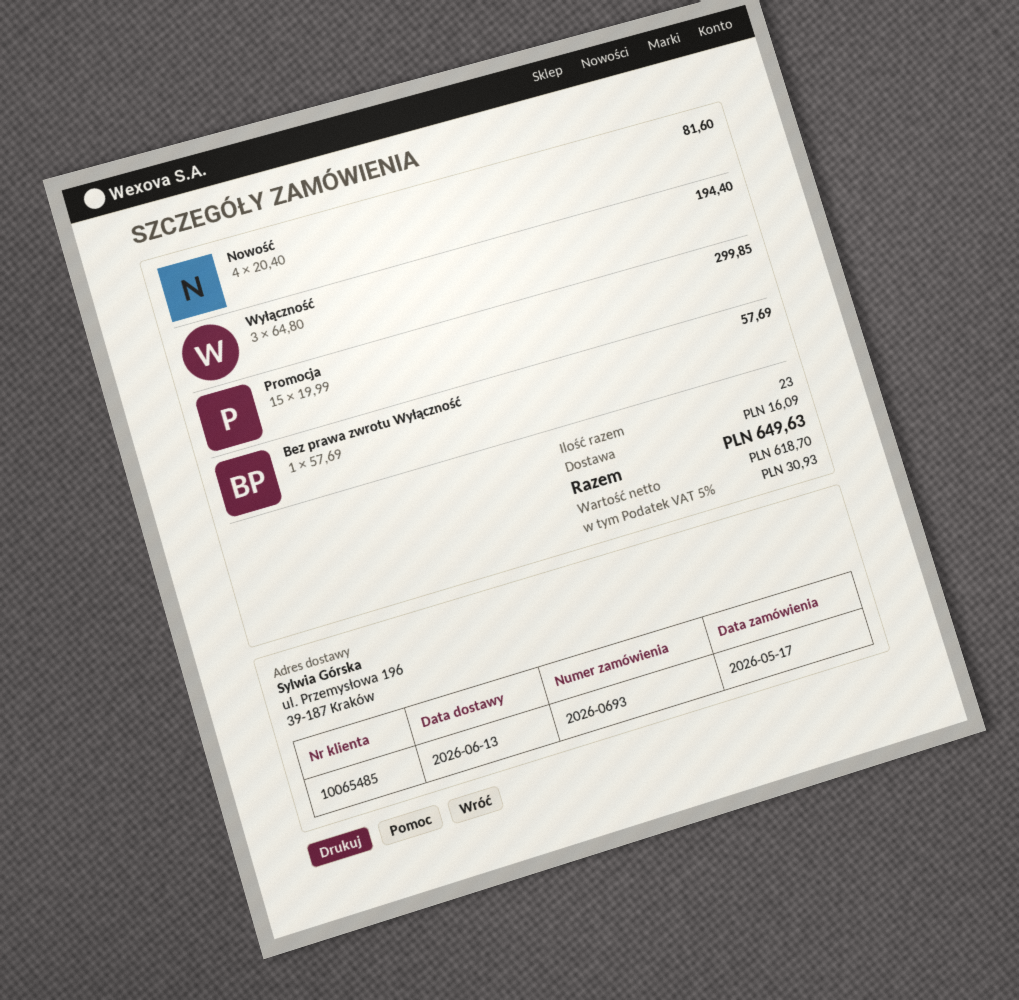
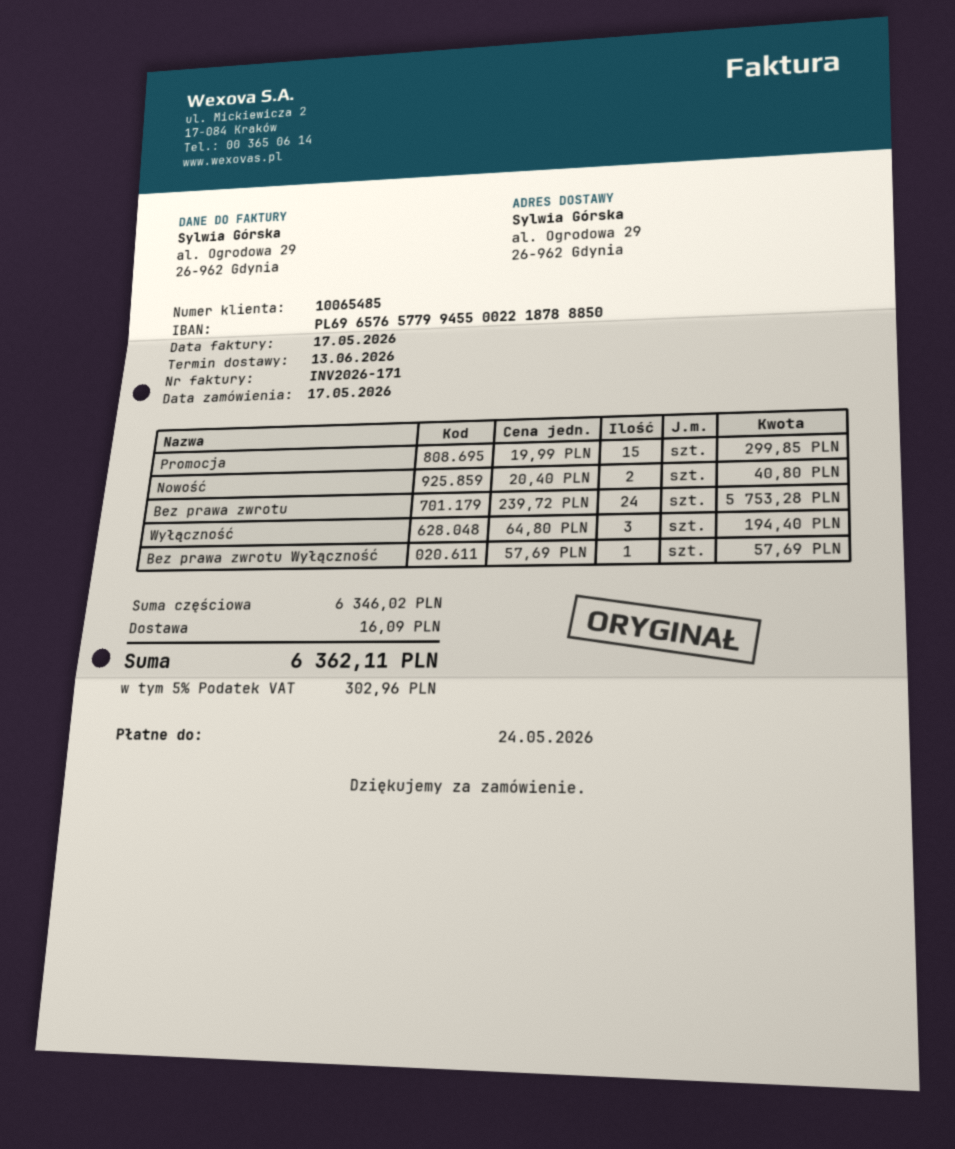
ship to: ul. Przemysłowa 196, 39-187 Kraków -> al. Ogrodowa 29, 26-962 Gdynia
Nowość: 4 x 20.40 = 81.60 -> 2 x 20.40 = 40.80
Bez prawa zwrotu: none -> 24 x 239.72 = 5753.28
tax: 5% = 30.93 -> 5% = 302.96
total: 649.63 -> 6362.11

